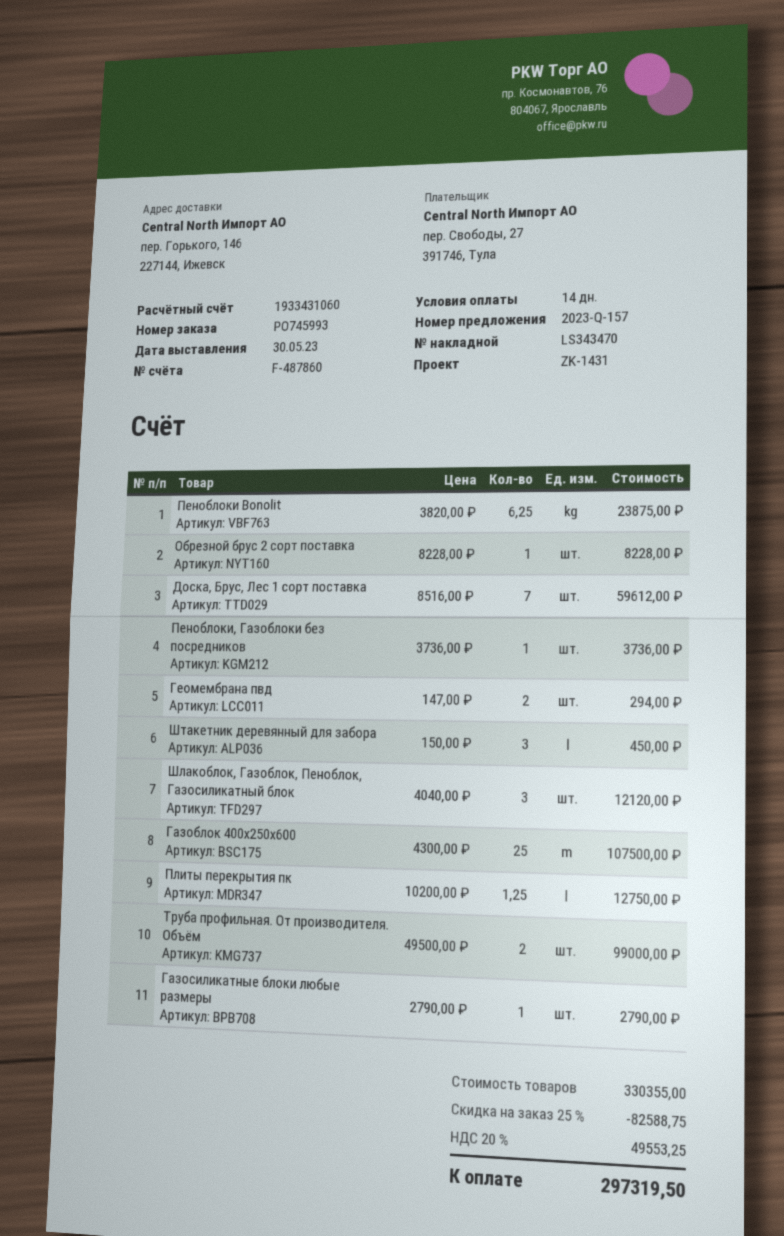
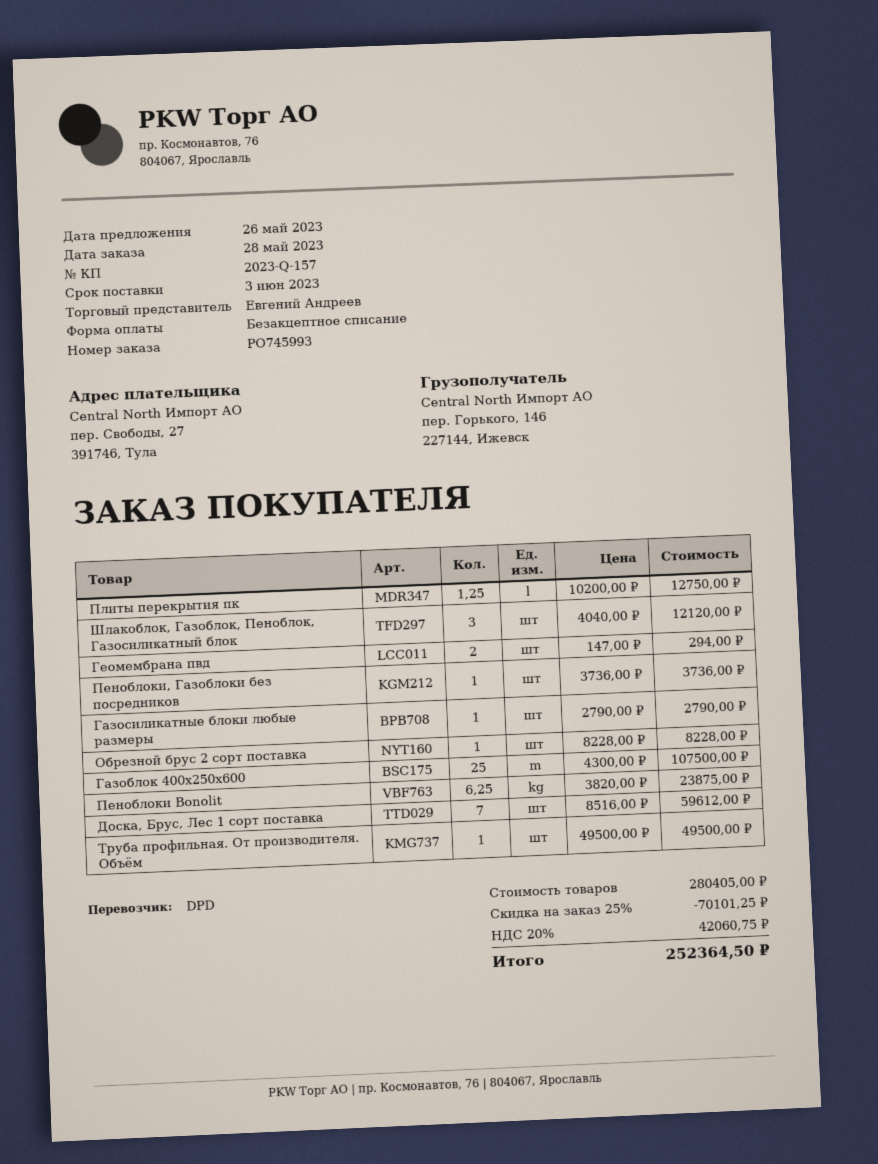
Штакетник деревянный для забора: 3 x 150.00 = 450.00 -> none
Труба профильная. От производителя. Объём: 2 x 49500.00 = 99000.00 -> 1 x 49500.00 = 49500.00
subtotal: 330355.00 -> 280405.00
discount: 25% = 82588.75 -> 25% = 70101.25
tax: 20% = 49553.25 -> 20% = 42060.75
total: 297319.50 -> 252364.50

